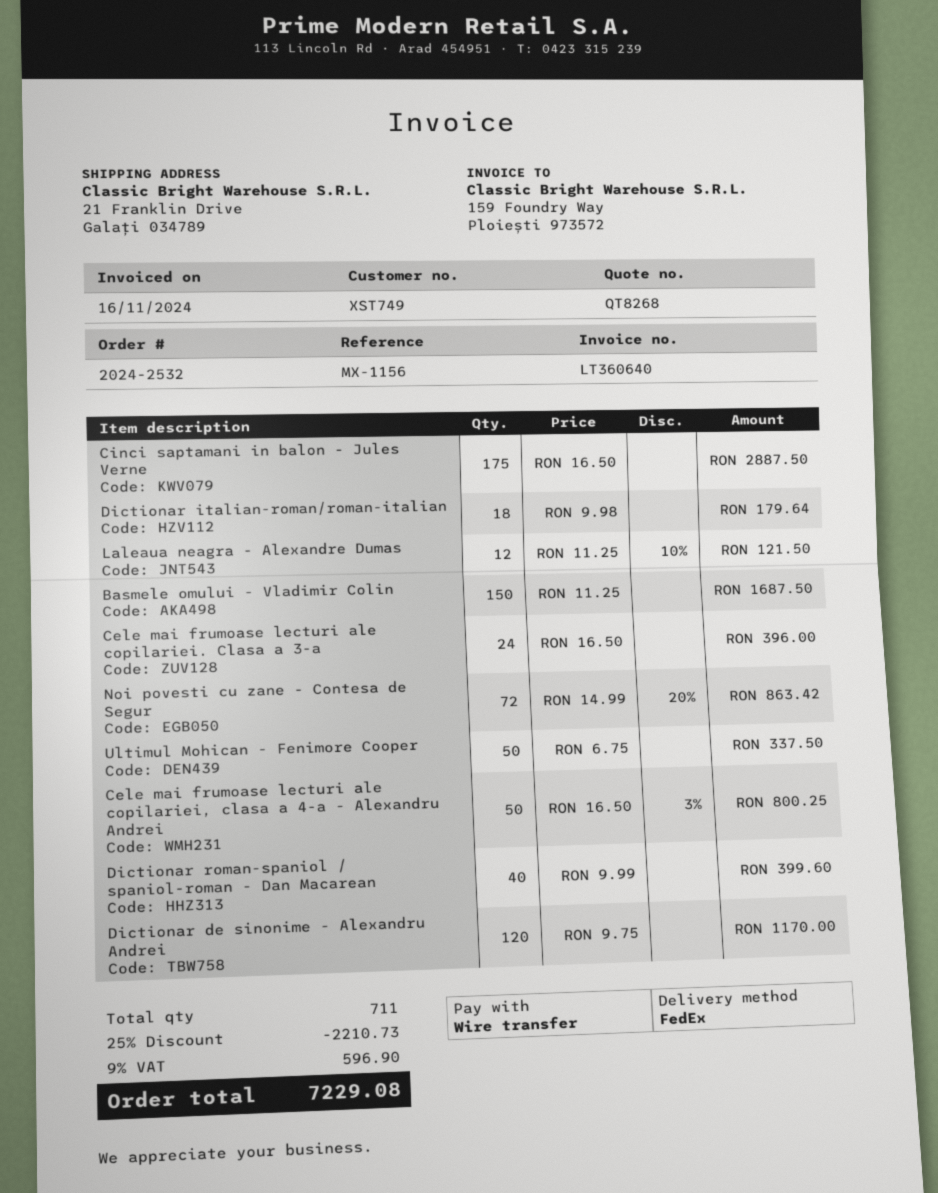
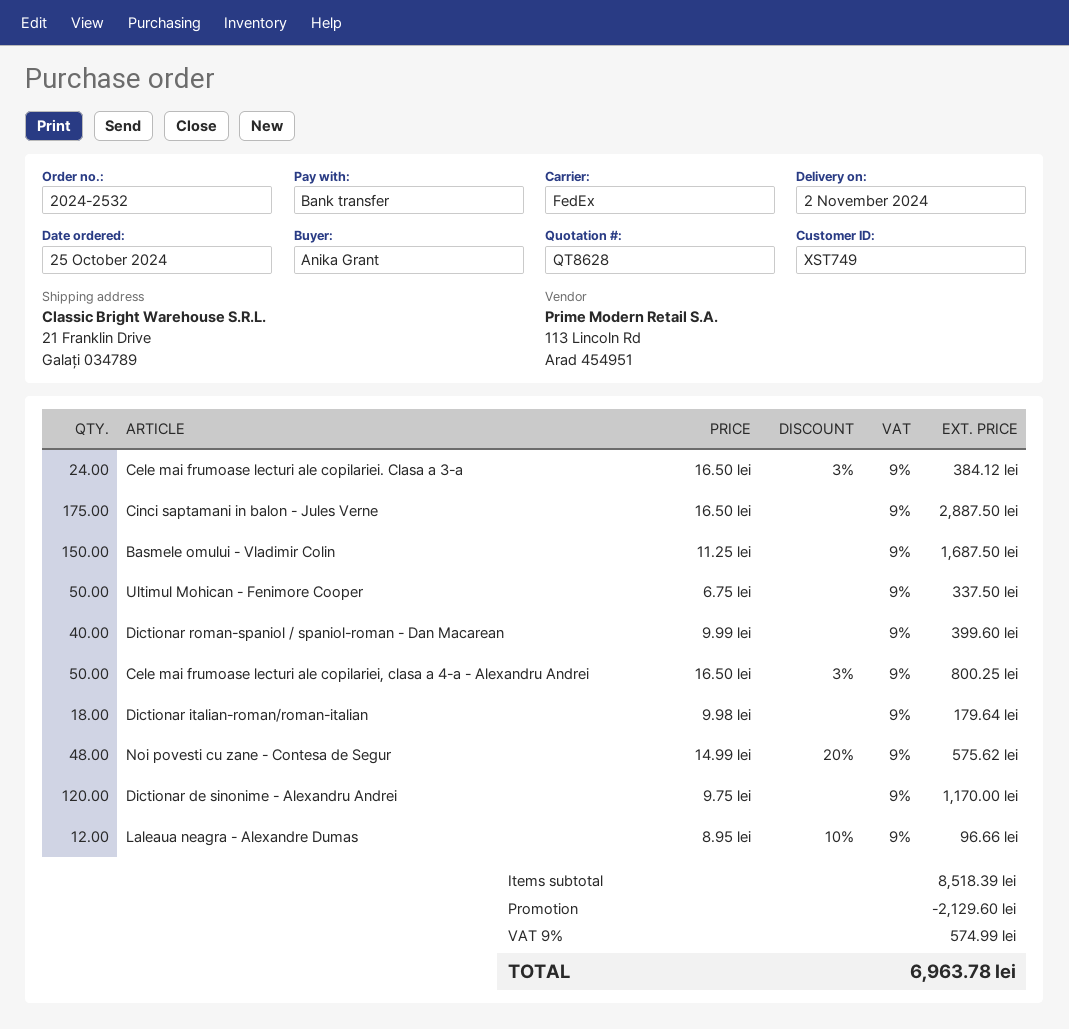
quote number: QT8268 -> QT8628
Laleaua neagra - Alexandre Dumas: 12 x 11.25 - 10% = 121.50 -> 12 x 8.95 - 10% = 96.66
Cele mai frumoase lecturi ale copilariei. Clasa a 3-a: 24 x 16.50 = 396.00 -> 24 x 16.50 - 3% = 384.12
Noi povesti cu zane - Contesa de Segur: 72 x 14.99 - 20% = 863.42 -> 48 x 14.99 - 20% = 575.62
discount: 2210.73 -> 2129.60
tax: 9% = 596.90 -> 9% = 574.99
total: 7229.08 -> 6963.78

